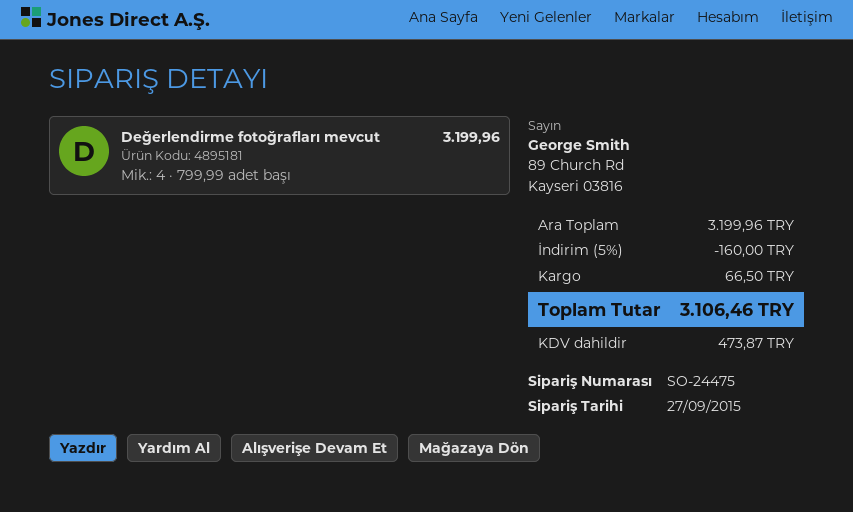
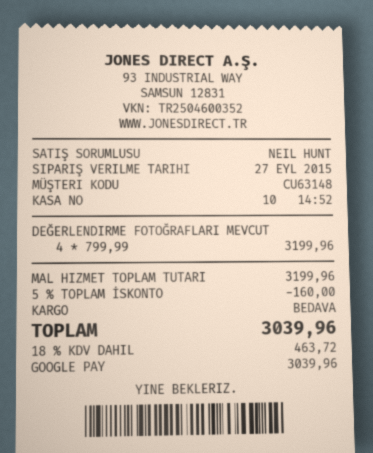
shipping: 66.50 -> 0.00
tax: 473.87 -> 463.72
total: 3106.46 -> 3039.96

